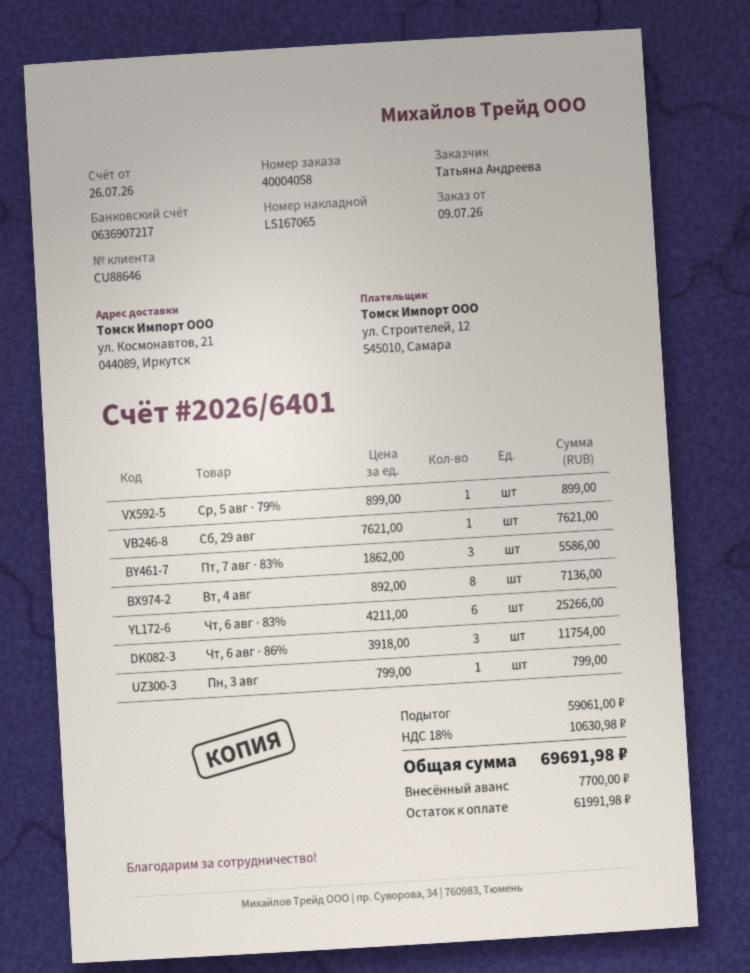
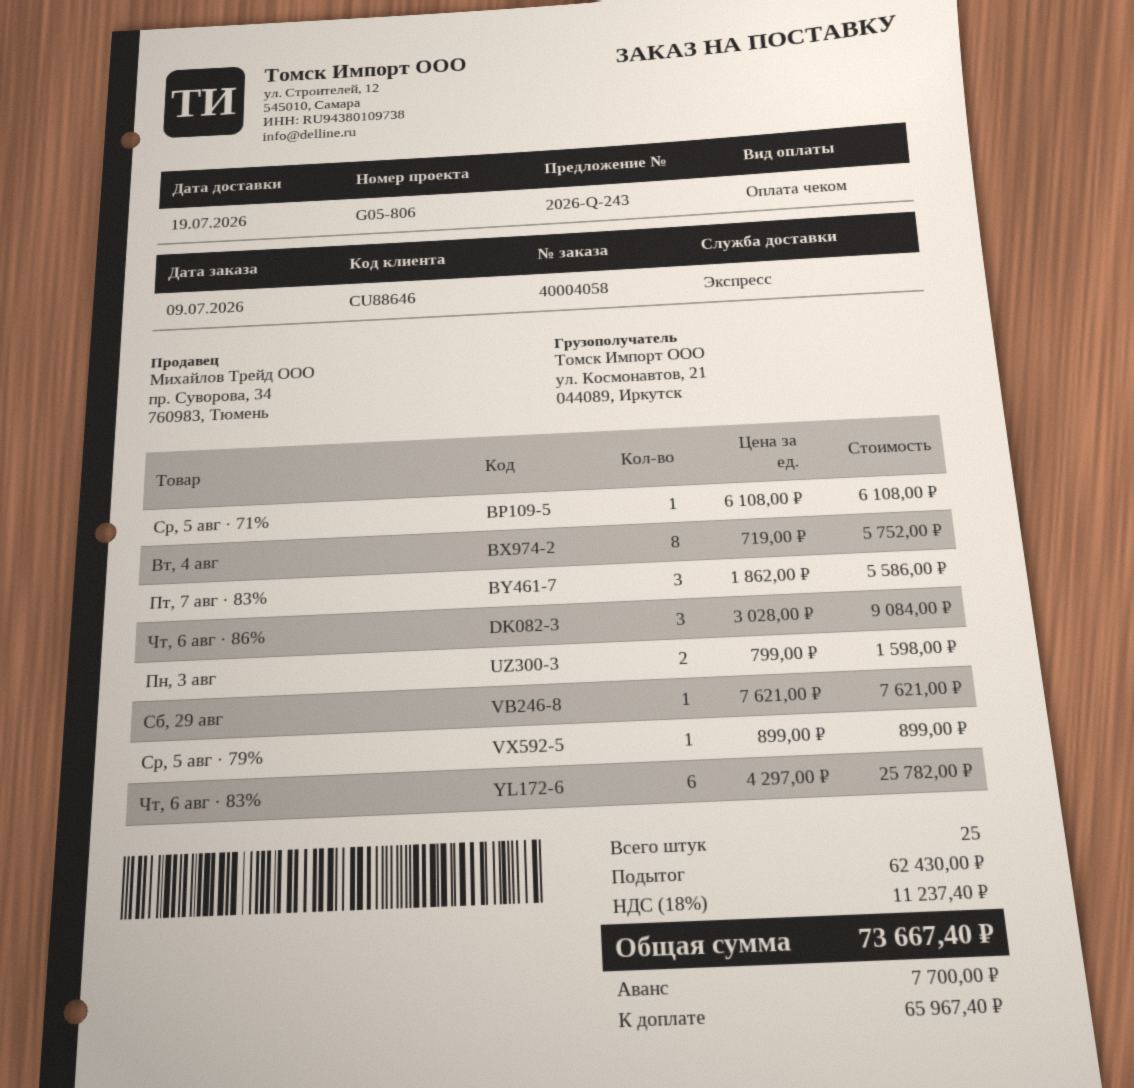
Вт, 4 авг: 8 x 892.00 = 7136.00 -> 8 x 719.00 = 5752.00
Чт, 6 авг · 83%: 6 x 4211.00 = 25266.00 -> 6 x 4297.00 = 25782.00
Чт, 6 авг · 86%: 3 x 3918.00 = 11754.00 -> 3 x 3028.00 = 9084.00
Пн, 3 авг: 1 x 799.00 = 799.00 -> 2 x 799.00 = 1598.00
Ср, 5 авг · 71%: none -> 1 x 6108.00 = 6108.00
subtotal: 59061.00 -> 62430.00
tax: 18% = 10630.98 -> 18% = 11237.40
total: 69691.98 -> 73667.40
balance: 61991.98 -> 65967.40

